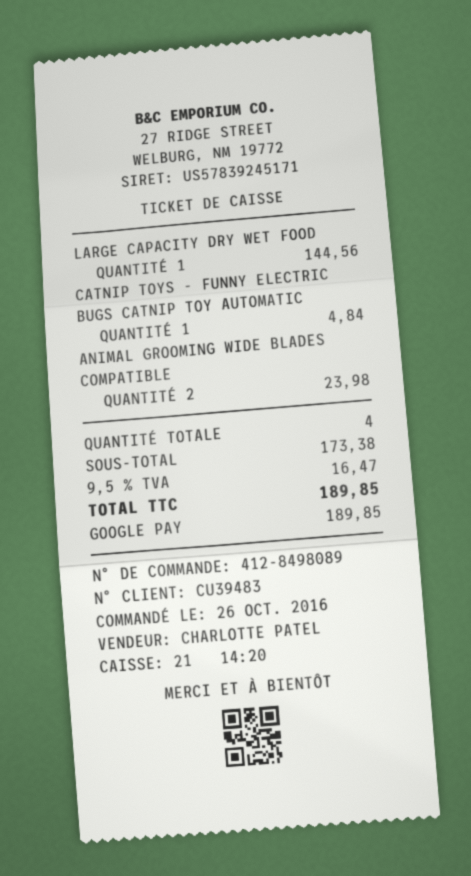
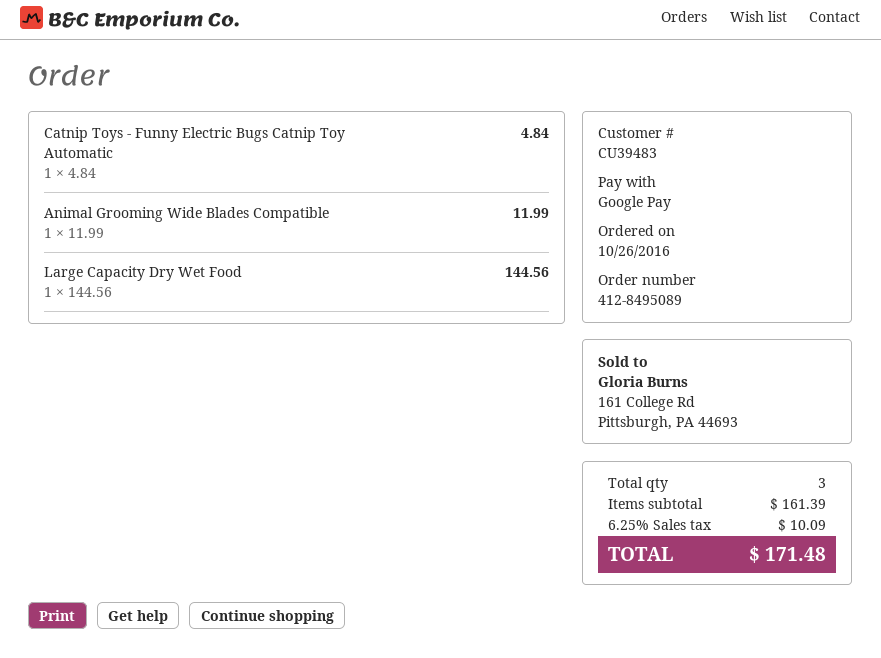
order number: 412-8498089 -> 412-8495089
ANIMAL GROOMING WIDE BLADES COMPATIBLE: 2 for 23.98 -> 1 for 11.99
total quantity: 4 -> 3
subtotal: 173.38 -> 161.39
tax: 9.5% = 16.47 -> 6.25% = 10.09
total: 189.85 -> 171.48

